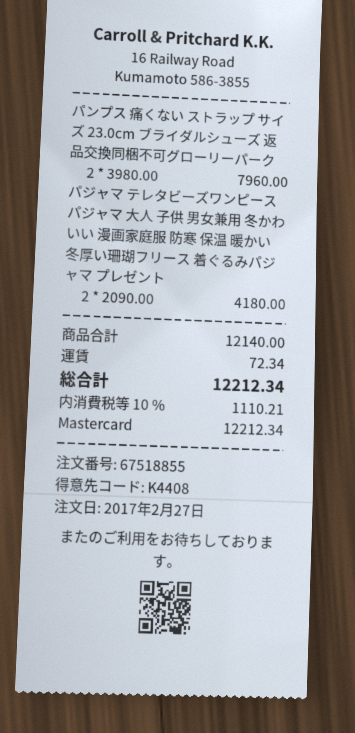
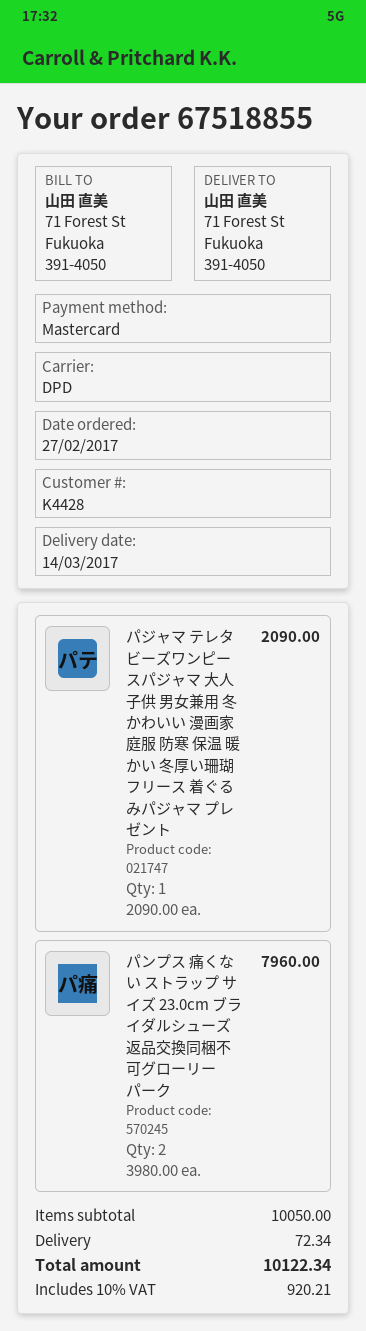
customer number: K4408 -> K4428
パジャマ テレタビーズワンピースパジャマ 大人 子供 男女兼用 冬かわいい 漫画家庭服 防寒 保温 暖かい 冬厚い珊瑚フリース 着ぐるみパジャマ プレゼント: 2 x 2090.00 = 4180.00 -> 1 x 2090.00 = 2090.00
subtotal: 12140.00 -> 10050.00
tax: 10% = 1110.21 -> 10% = 920.21
total: 12212.34 -> 10122.34

